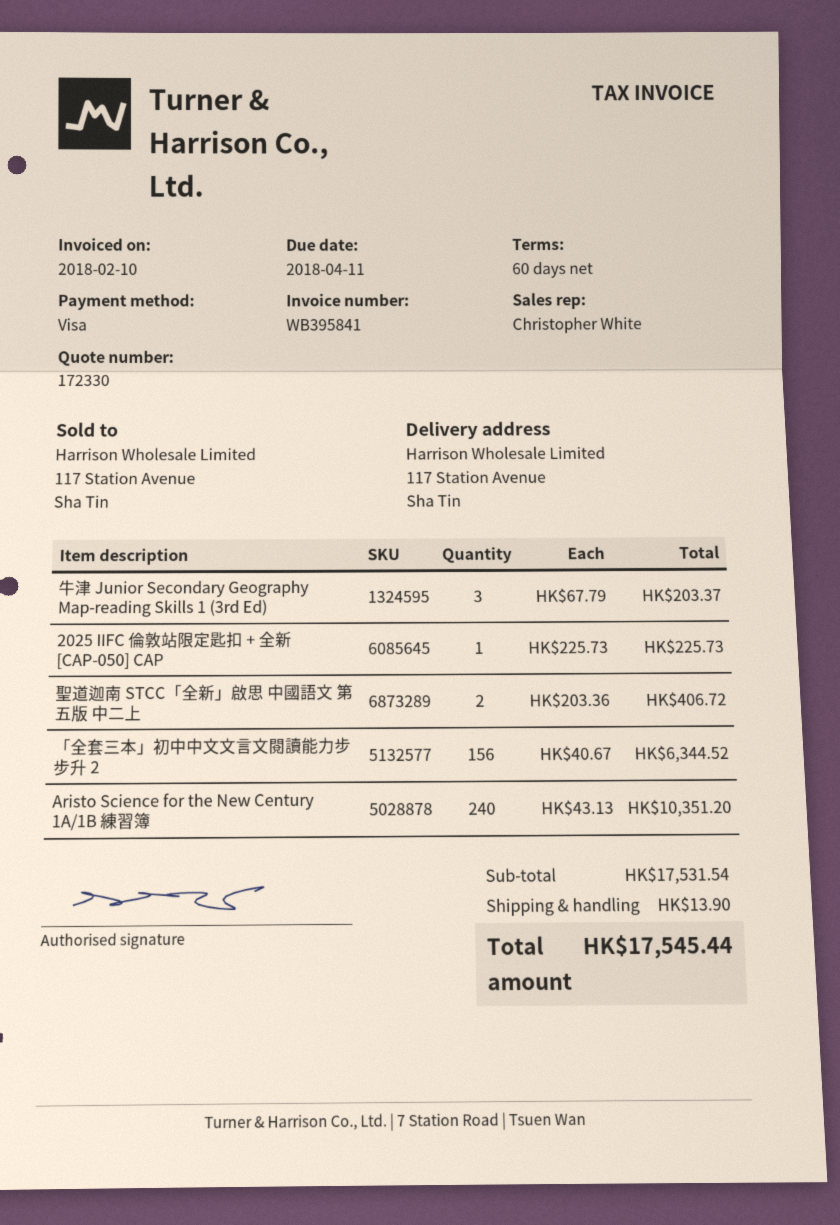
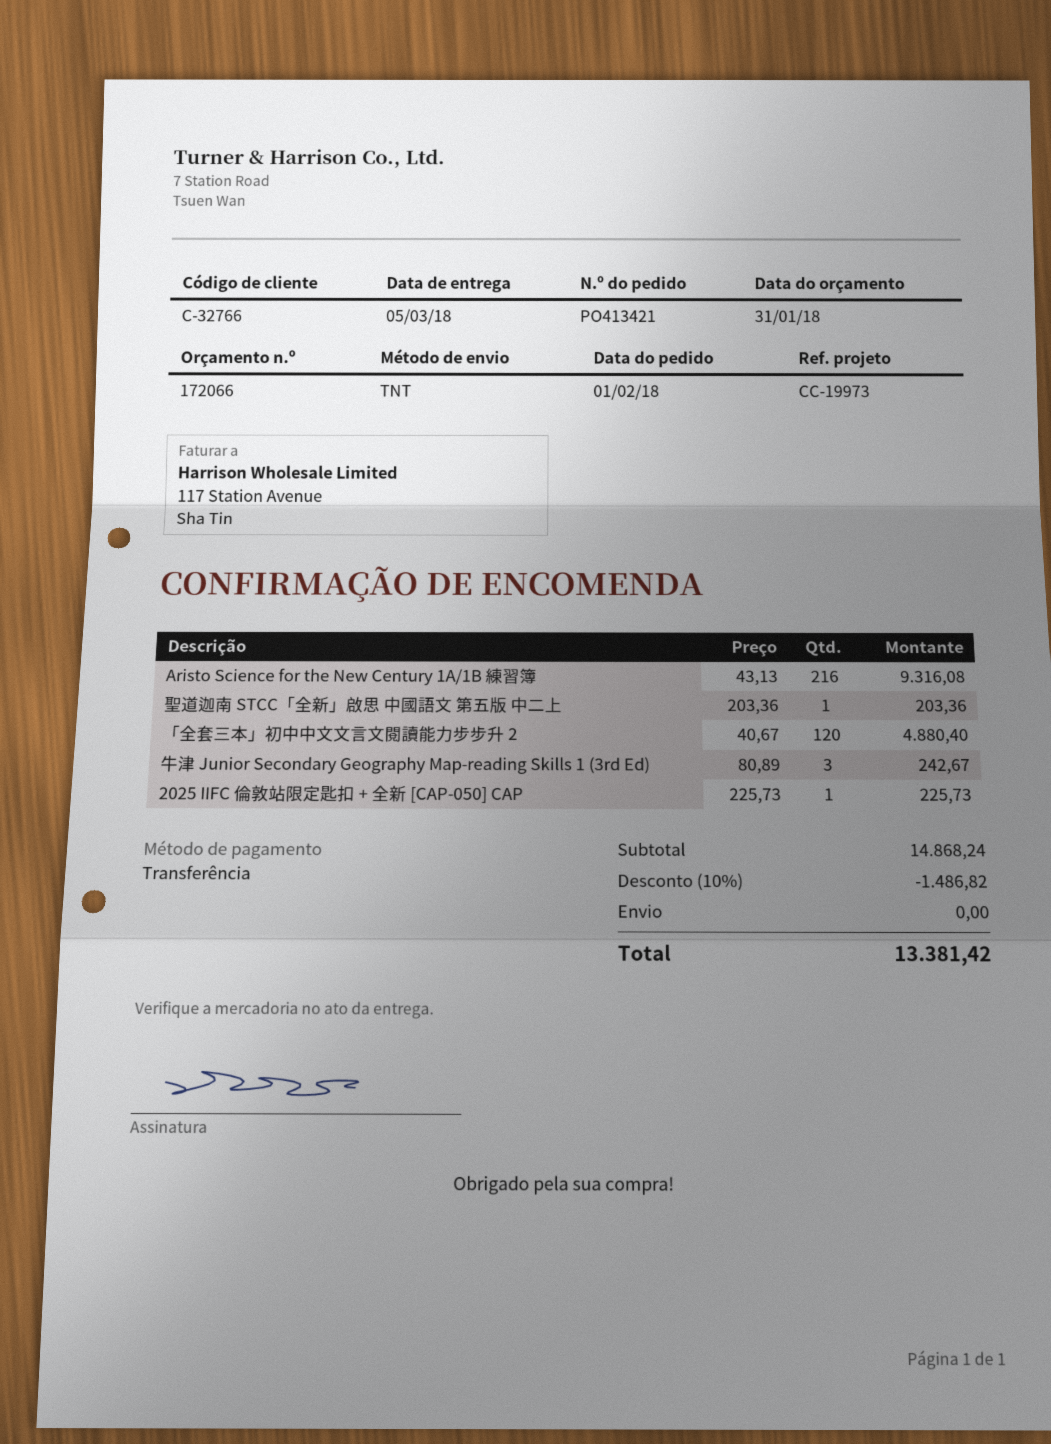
quote number: 172330 -> 172066
payment method: Visa -> bank transfer
牛津 Junior Secondary Geography Map-reading Skills 1 (3rd Ed): 3 x 67.79 = 203.37 -> 3 x 80.89 = 242.67
聖道迦南 STCC「全新」啟思 中國語文 第五版 中二上: 2 x 203.36 = 406.72 -> 1 x 203.36 = 203.36
「全套三本」初中中文文言文閱讀能力步步升 2: 156 x 40.67 = 6344.52 -> 120 x 40.67 = 4880.40
Aristo Science for the New Century 1A/1B 練習簿: 240 x 43.13 = 10351.20 -> 216 x 43.13 = 9316.08
subtotal: 17531.54 -> 14868.24
discount: none -> 10% = 1486.82
shipping: 13.90 -> 0.00
total: 17545.44 -> 13381.42

